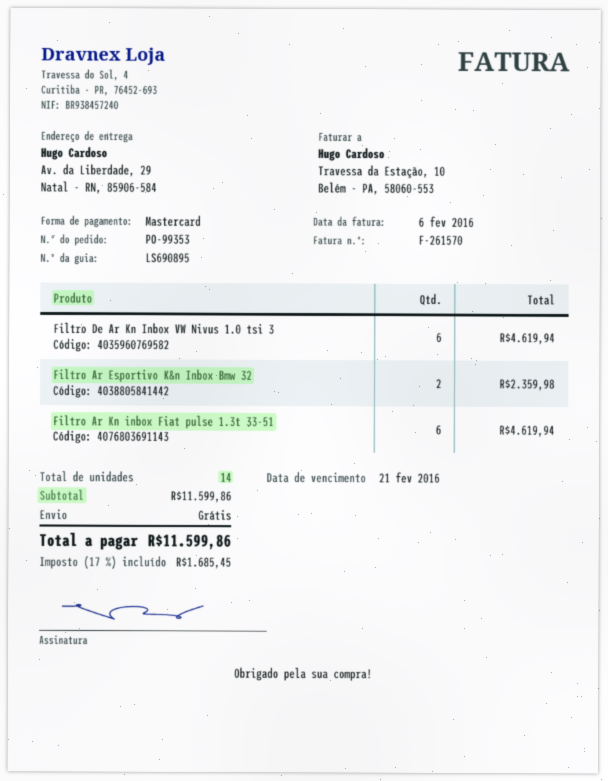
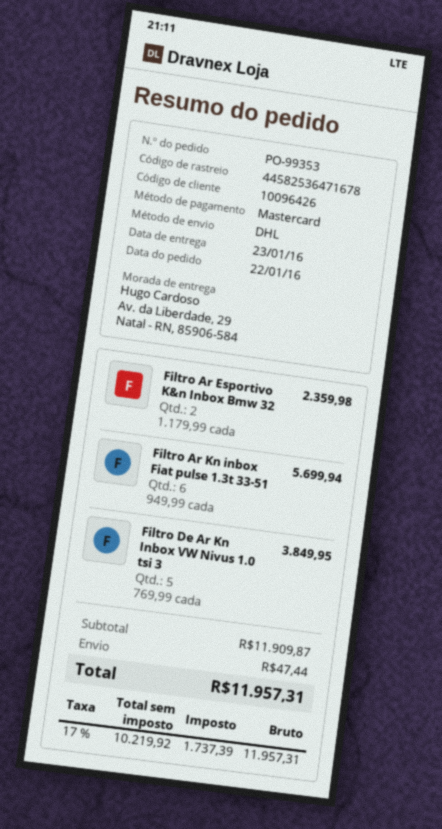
Filtro De Ar Kn Inbox VW Nivus 1.0 tsi 3: 6 for 4619.94 -> 5 for 3849.95
Filtro Ar Kn inbox Fiat pulse 1.3t 33-51: 6 for 4619.94 -> 6 for 5699.94
subtotal: 11599.86 -> 11909.87
shipping: 0.00 -> 47.44
tax: 17% = 1685.45 -> 17% = 1737.39
total: 11599.86 -> 11957.31

